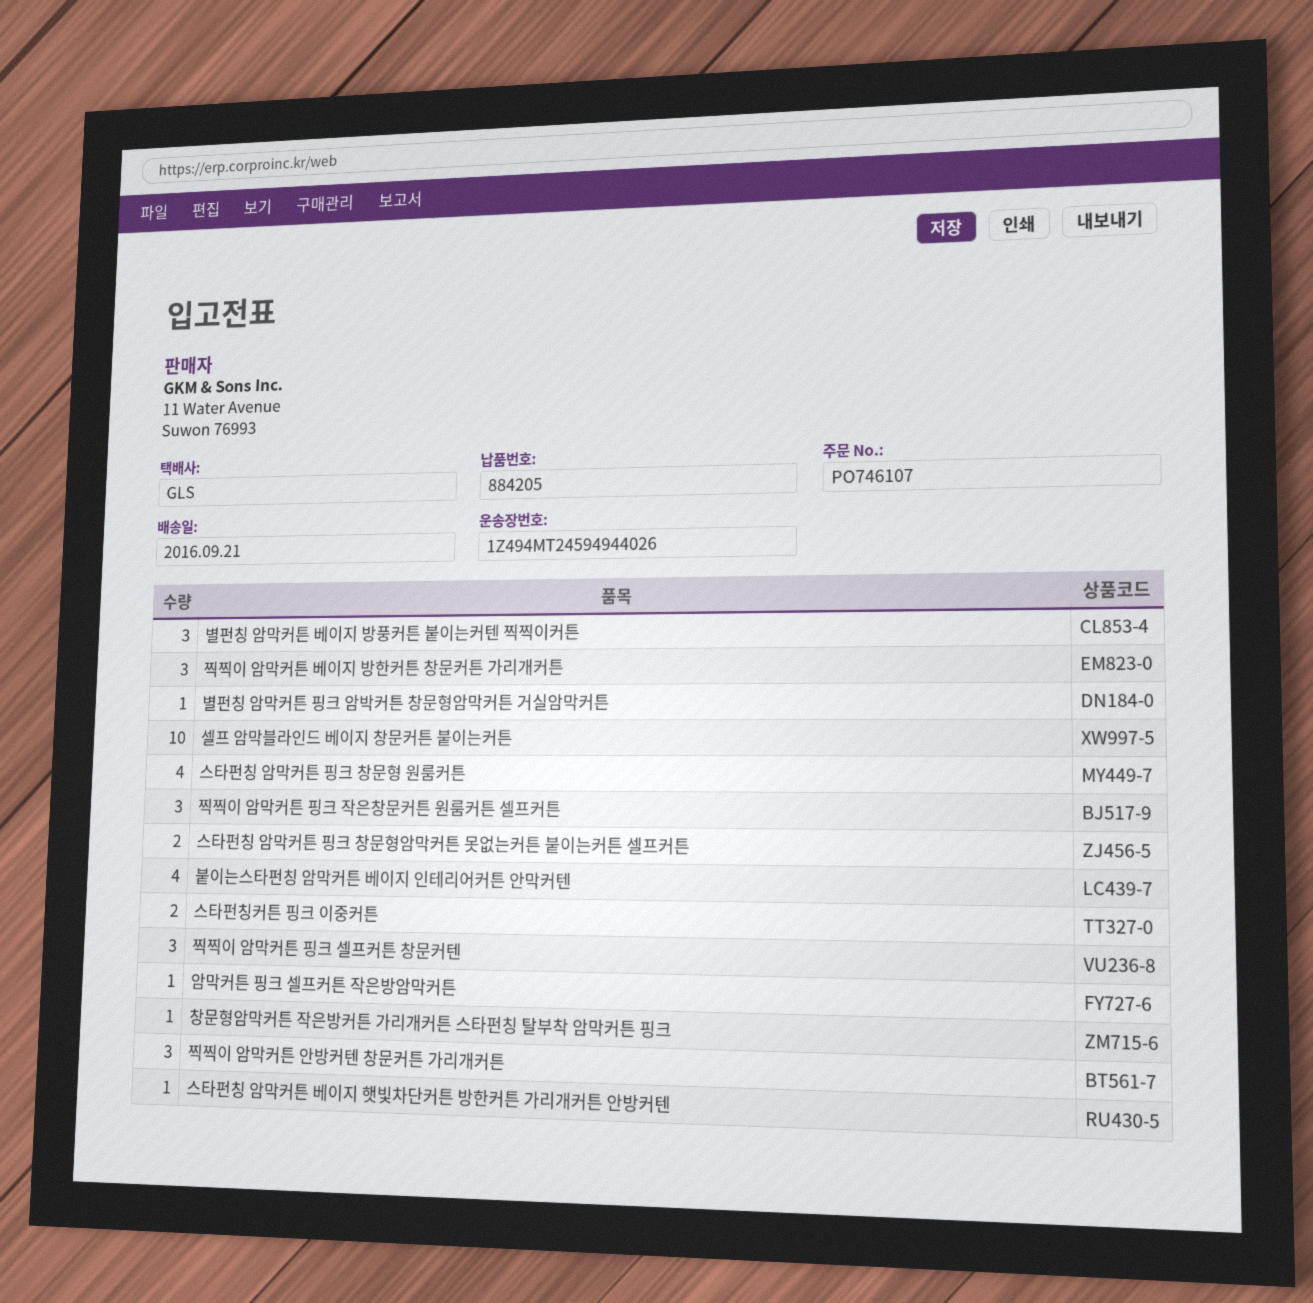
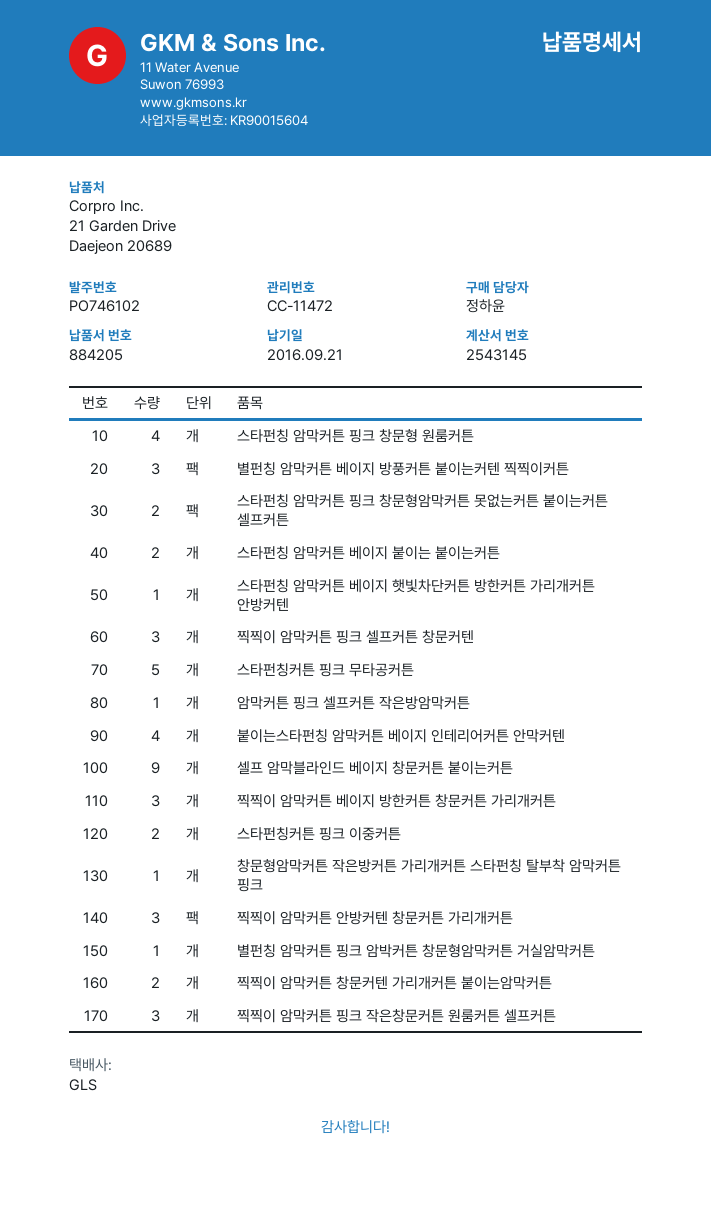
order number: PO746107 -> PO746102
셀프 암막블라인드 베이지 창문커튼 붙이는커튼: 10 -> 9
스타펀칭 암막커튼 베이지 붙이는 붙이는커튼: none -> 2
스타펀칭커튼 핑크 무타공커튼: none -> 5
찍찍이 암막커튼 창문커텐 가리개커튼 붙이는암막커튼: none -> 2

